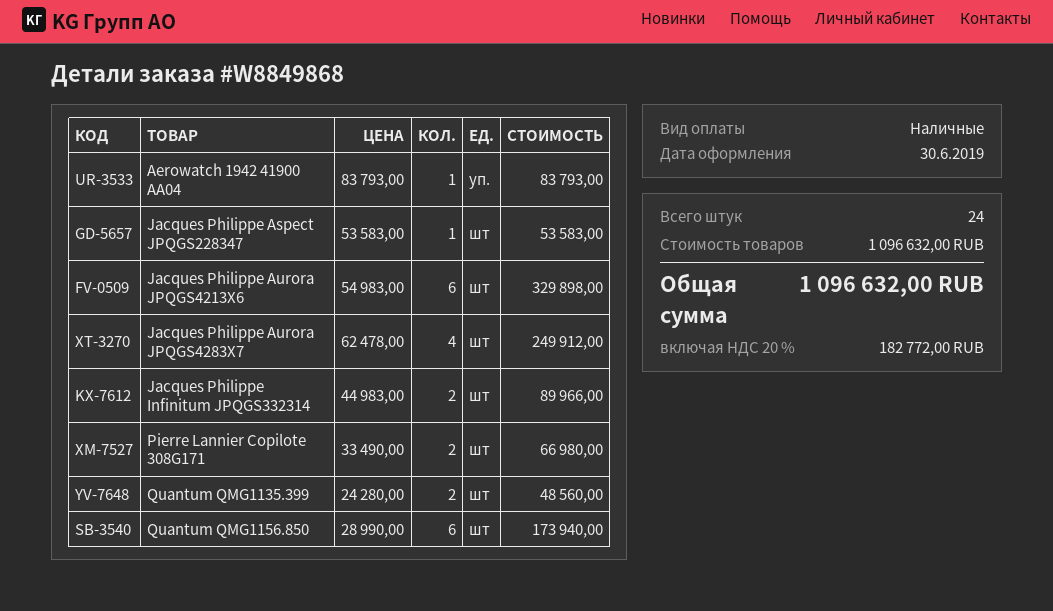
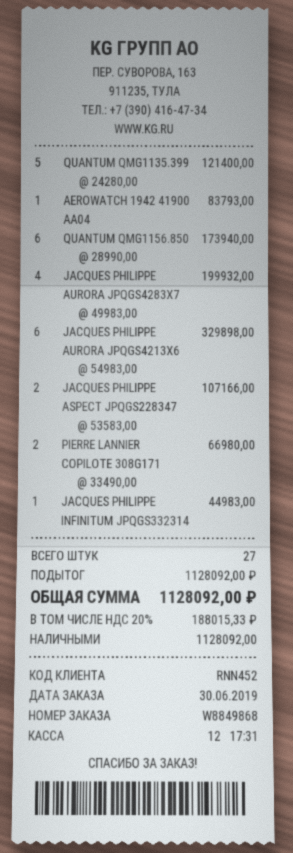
Jacques Philippe Aspect JPQGS228347: 1 x 53583.00 = 53583.00 -> 2 x 53583.00 = 107166.00
Jacques Philippe Aurora JPQGS4283X7: 4 x 62478.00 = 249912.00 -> 4 x 49983.00 = 199932.00
Jacques Philippe Infinitum JPQGS332314: 2 x 44983.00 = 89966.00 -> 1 x 44983.00 = 44983.00
Quantum QMG1135.399: 2 x 24280.00 = 48560.00 -> 5 x 24280.00 = 121400.00
total quantity: 24 -> 27
subtotal: 1096632.00 -> 1128092.00
tax: 20% = 182772.00 -> 20% = 188015.33
total: 1096632.00 -> 1128092.00

